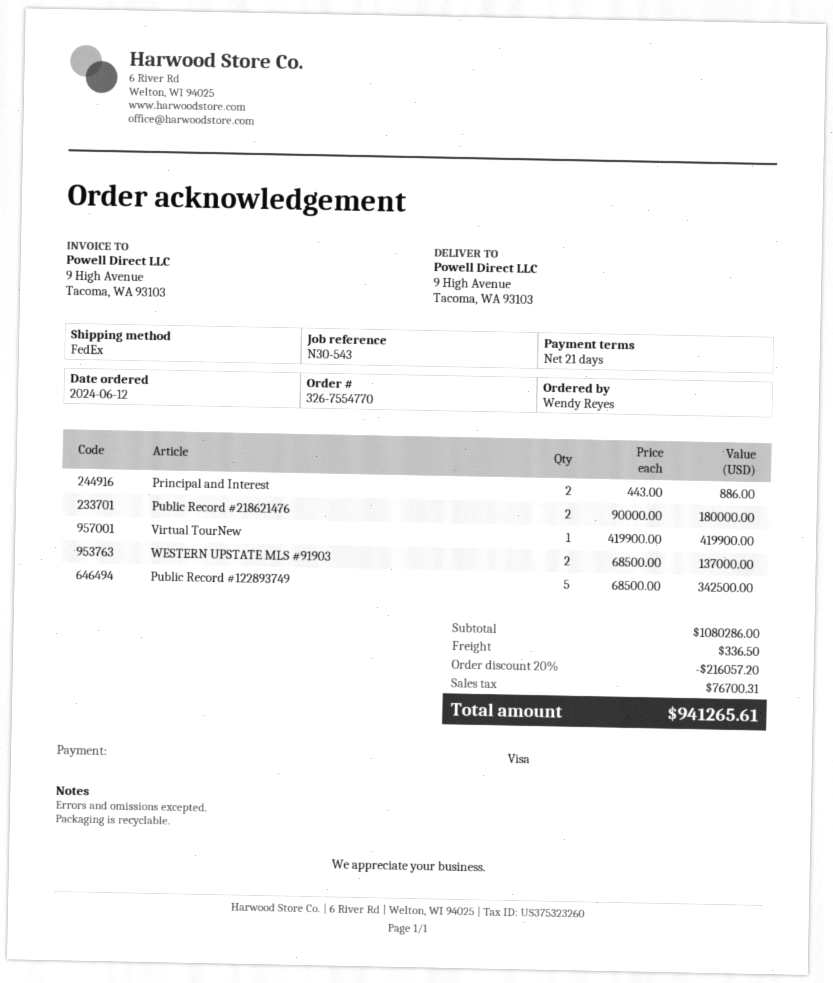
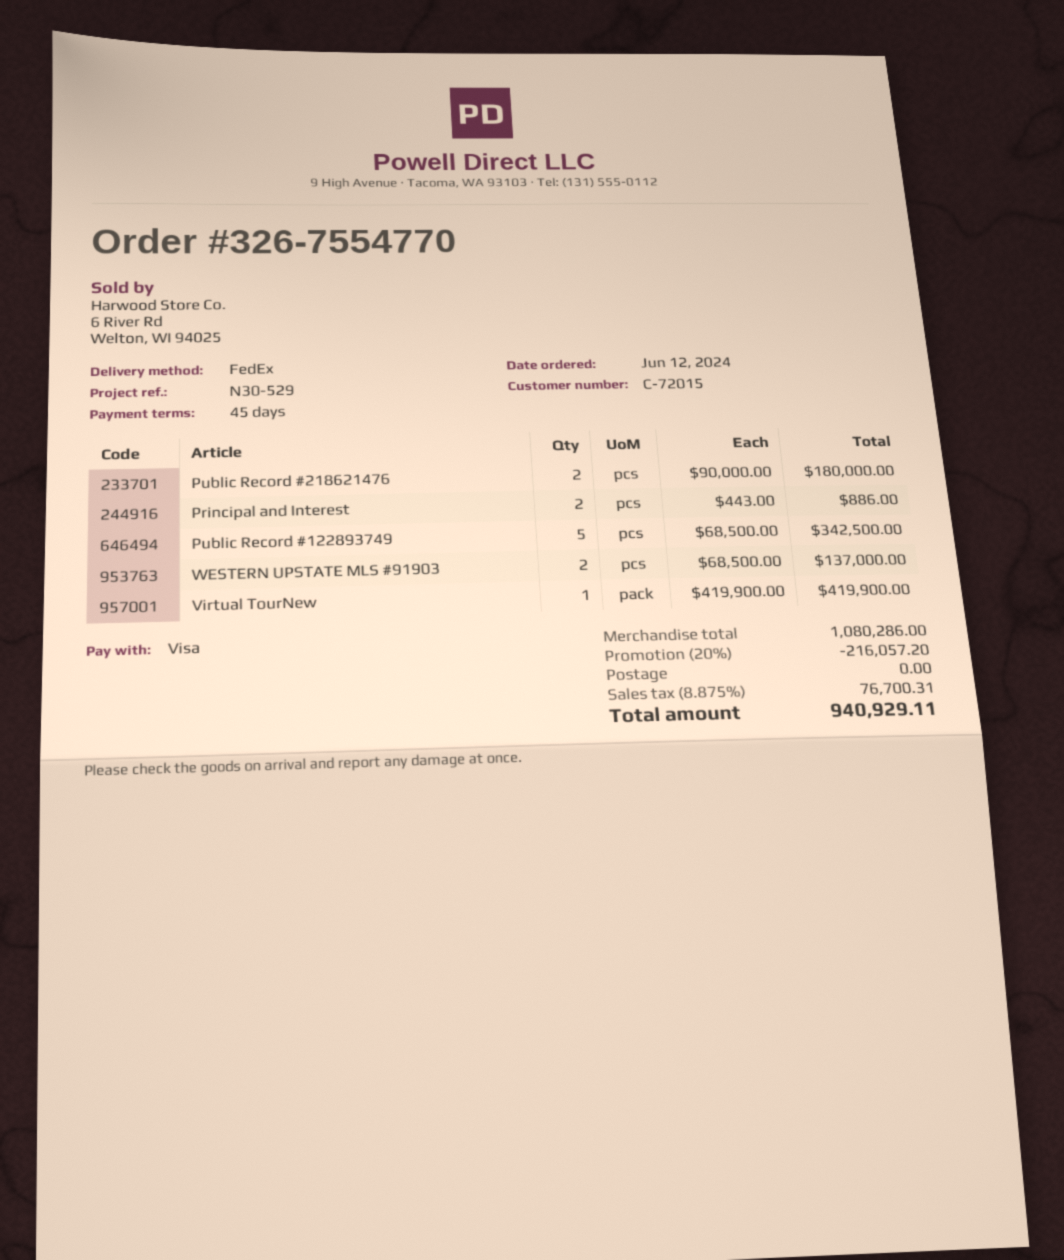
payment terms: 21 days -> 45 days
reference: N30-543 -> N30-529
shipping: 336.50 -> 0.00
total: 941265.61 -> 940929.11

